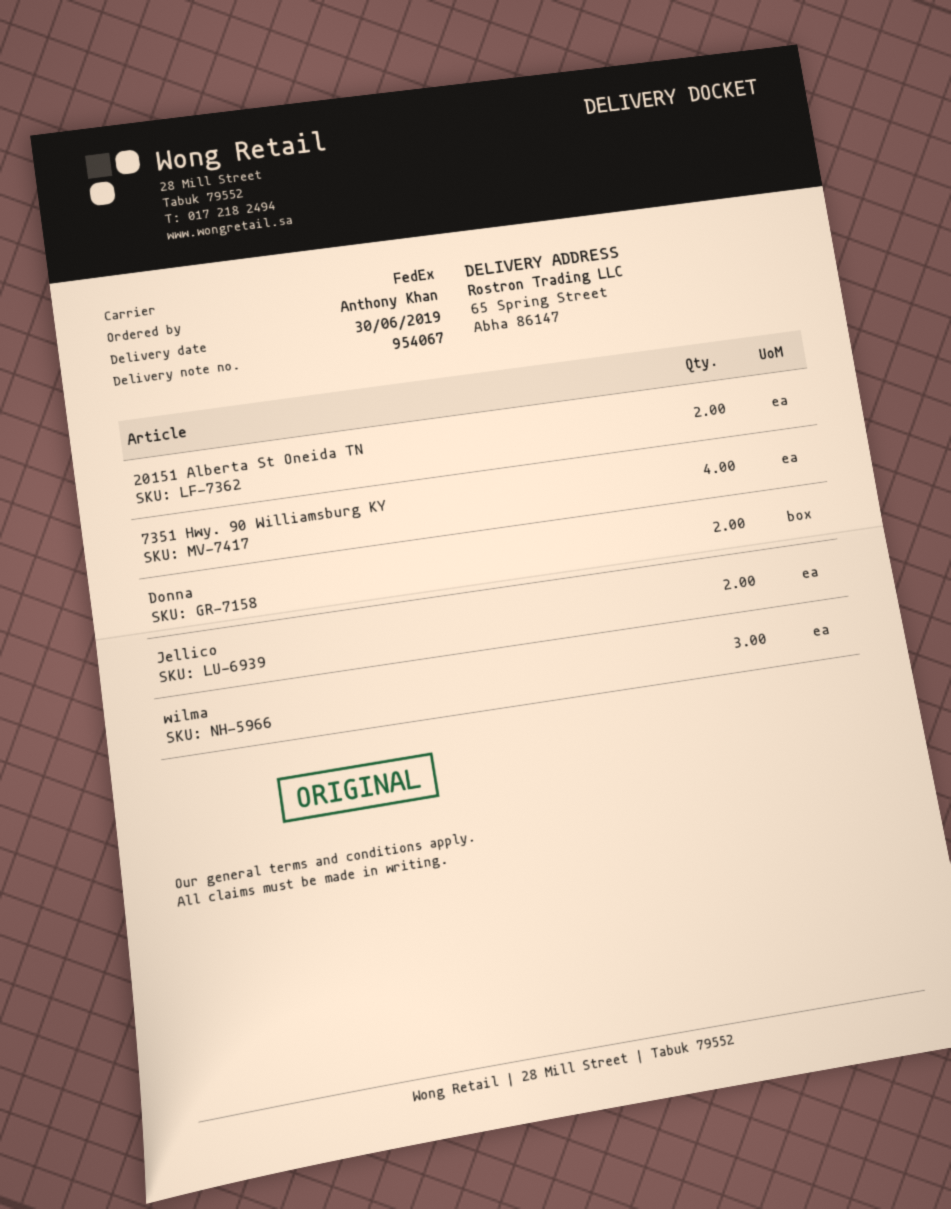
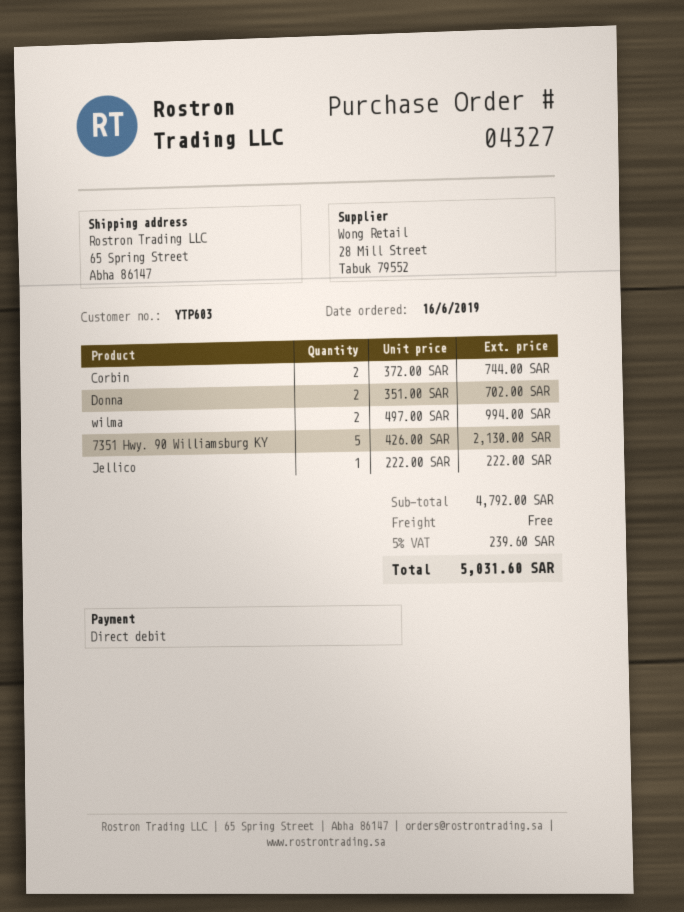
20151 Alberta St Oneida TN: 2 -> none
7351 Hwy. 90 Williamsburg KY: 4 -> 5
Jellico: 2 -> 1
wilma: 3 -> 2
Corbin: none -> 2

